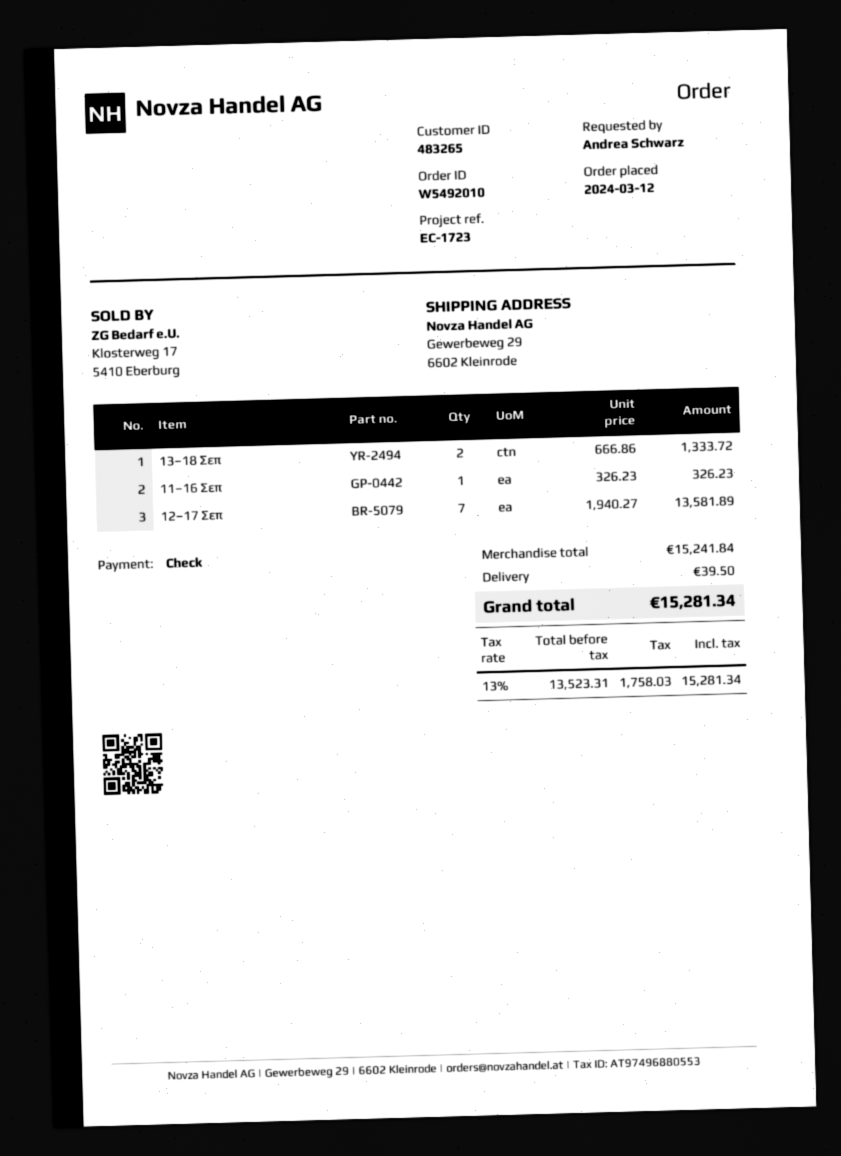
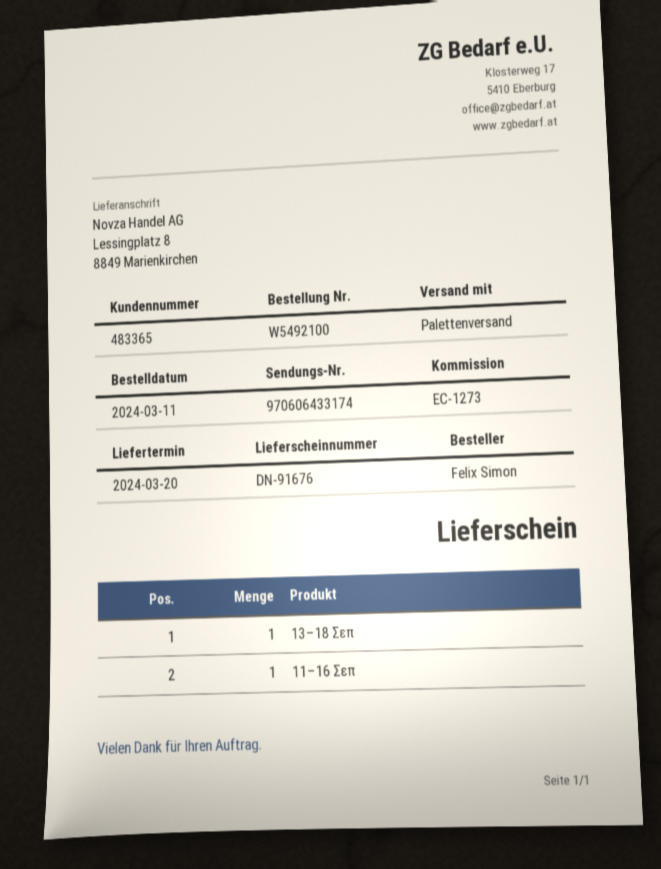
order number: W5492010 -> W5492100
order date: 2024-03-12 -> 2024-03-11
customer number: 483265 -> 483365
reference: EC-1723 -> EC-1273
ordered by: Andrea Schwarz -> Felix Simon
ship to: Gewerbeweg 29, 6602 Kleinrode -> Lessingplatz 8, 8849 Marienkirchen
13–18 Σεπ: 2 -> 1
12–17 Σεπ: 7 -> none

